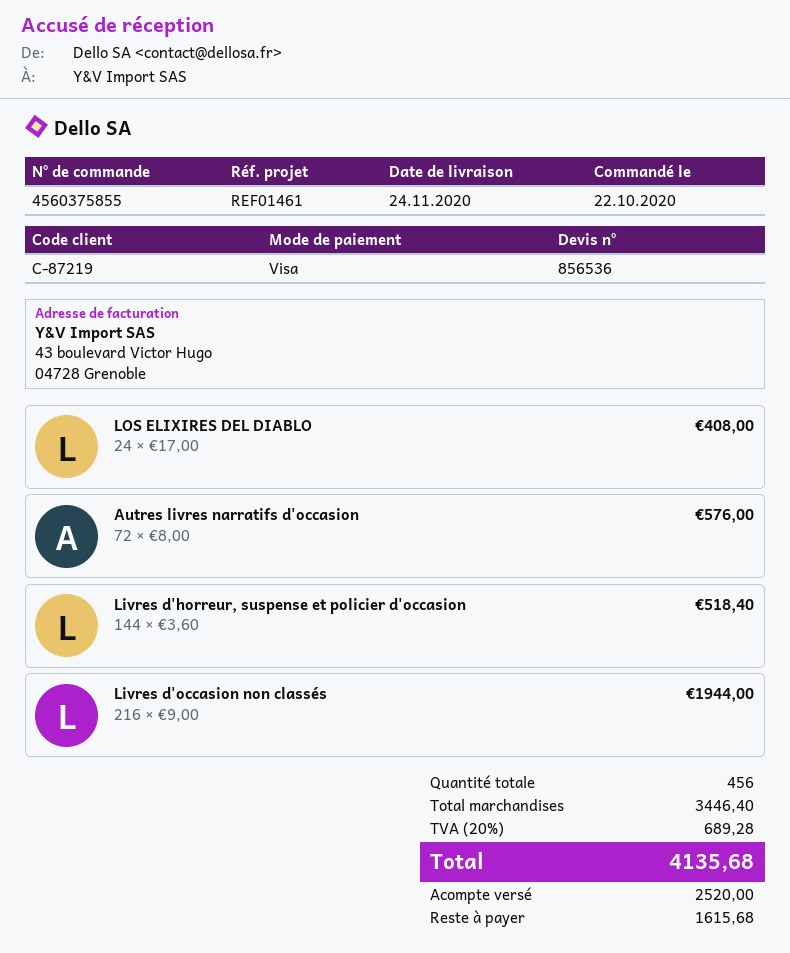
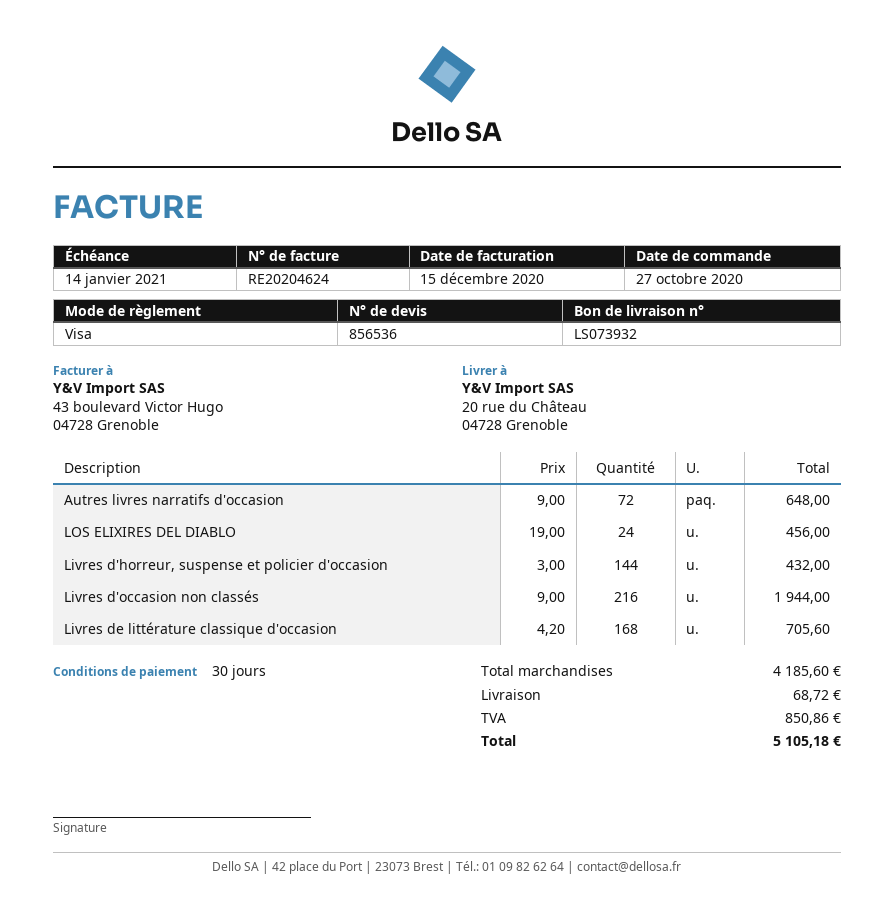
order date: 2020-10-22 -> 2020-10-27
LOS ELIXIRES DEL DIABLO: 24 x 17.00 = 408.00 -> 24 x 19.00 = 456.00
Autres livres narratifs d'occasion: 72 x 8.00 = 576.00 -> 72 x 9.00 = 648.00
Livres d'horreur, suspense et policier d'occasion: 144 x 3.60 = 518.40 -> 144 x 3.00 = 432.00
Livres de littérature classique d'occasion: none -> 168 x 4.20 = 705.60
subtotal: 3446.40 -> 4185.60
shipping: none -> 68.72
tax: 689.28 -> 850.86
total: 4135.68 -> 5105.18

